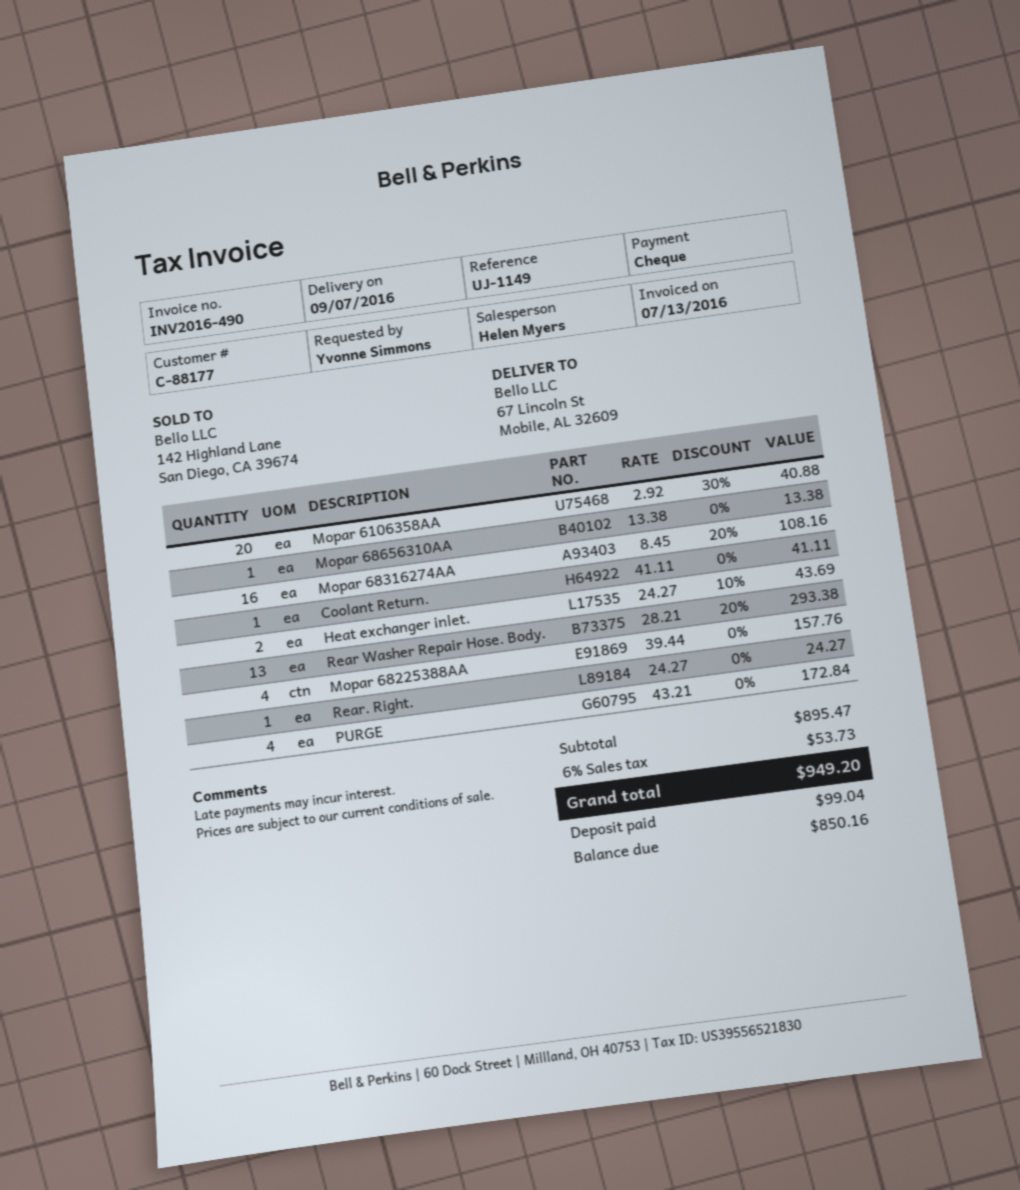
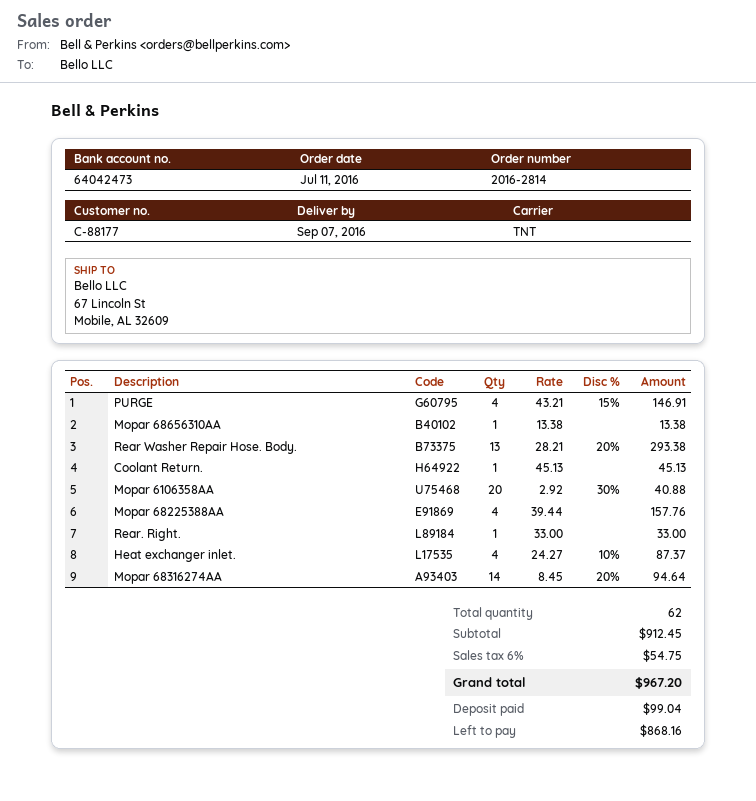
Mopar 68316274AA: 16 x 8.45 - 20% = 108.16 -> 14 x 8.45 - 20% = 94.64
Coolant Return.: 1 x 41.11 = 41.11 -> 1 x 45.13 = 45.13
Heat exchanger inlet.: 2 x 24.27 - 10% = 43.69 -> 4 x 24.27 - 10% = 87.37
Rear. Right.: 1 x 24.27 = 24.27 -> 1 x 33.00 = 33.00
PURGE: 4 x 43.21 = 172.84 -> 4 x 43.21 - 15% = 146.91
subtotal: 895.47 -> 912.45
tax: 6% = 53.73 -> 6% = 54.75
total: 949.20 -> 967.20
balance: 850.16 -> 868.16

